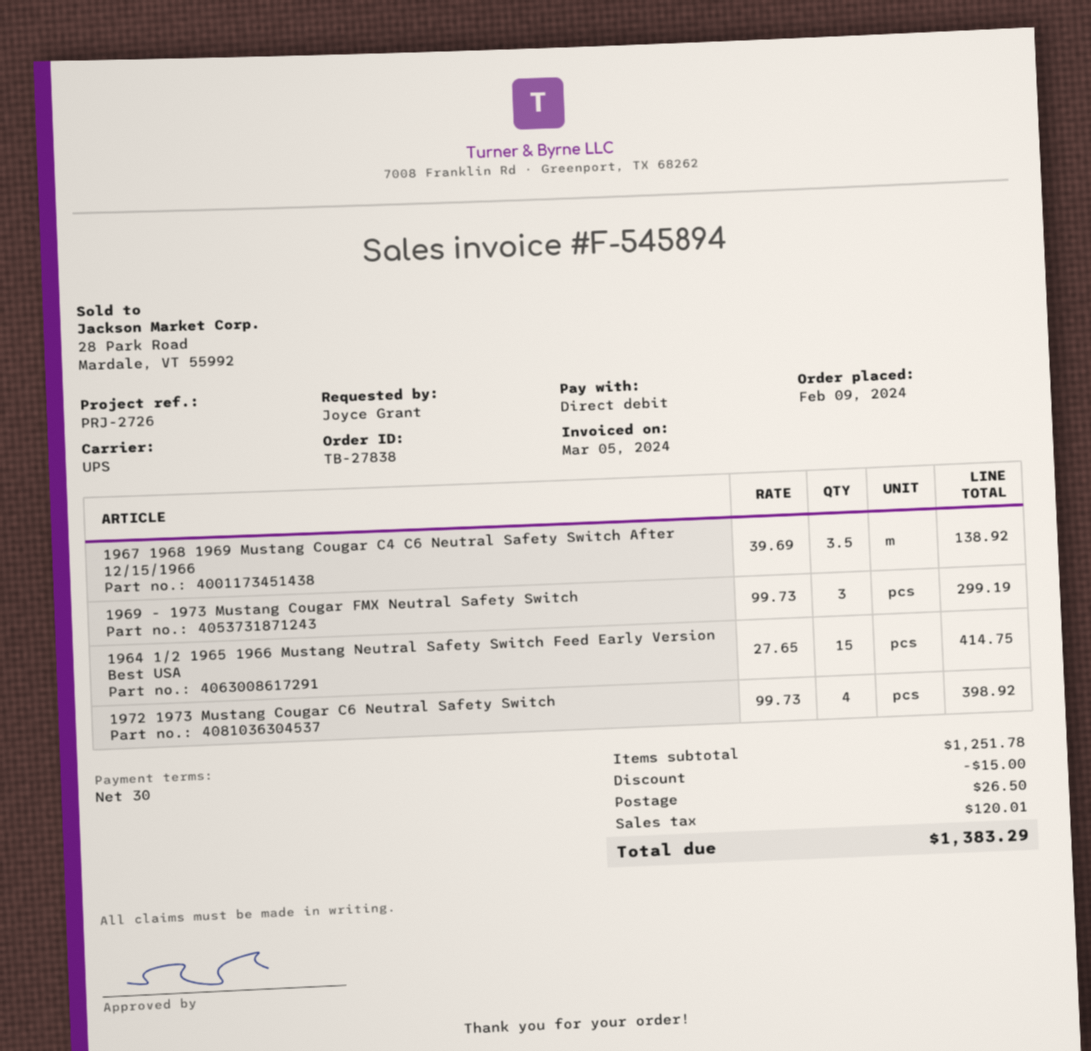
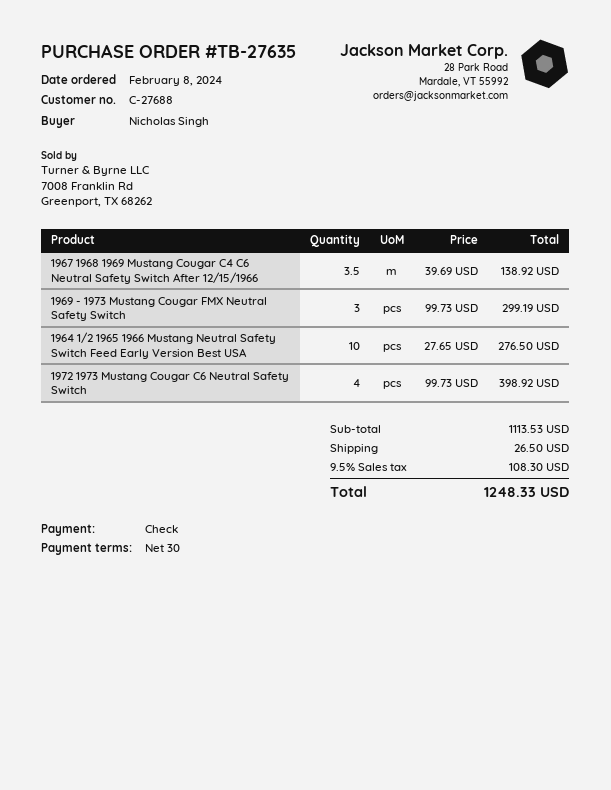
order number: TB-27838 -> TB-27635
order date: 2024-02-09 -> 2024-02-08
ordered by: Joyce Grant -> Nicholas Singh
payment method: direct debit -> cheque
1964 1/2 1965 1966 Mustang Neutral Safety Switch Feed Early Version Best USA: 15 x 27.65 = 414.75 -> 10 x 27.65 = 276.50
subtotal: 1251.78 -> 1113.53
discount: 15.00 -> none
tax: 120.01 -> 108.30
total: 1383.29 -> 1248.33

